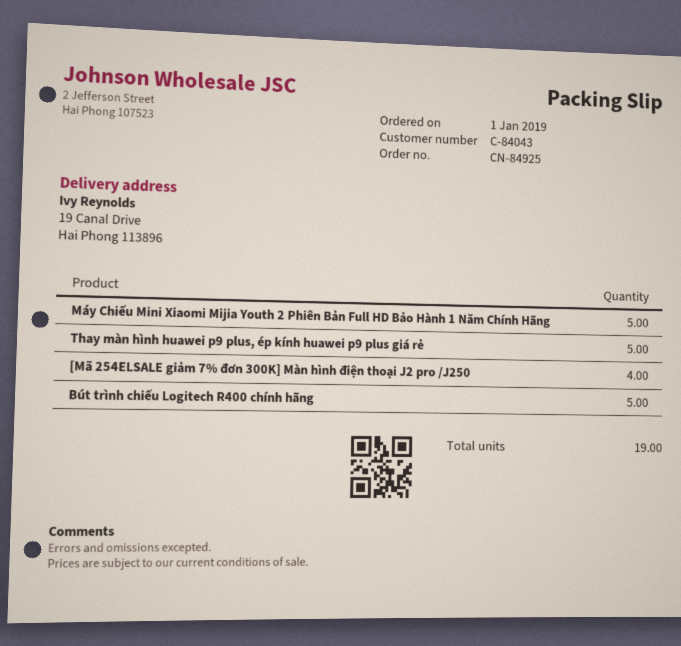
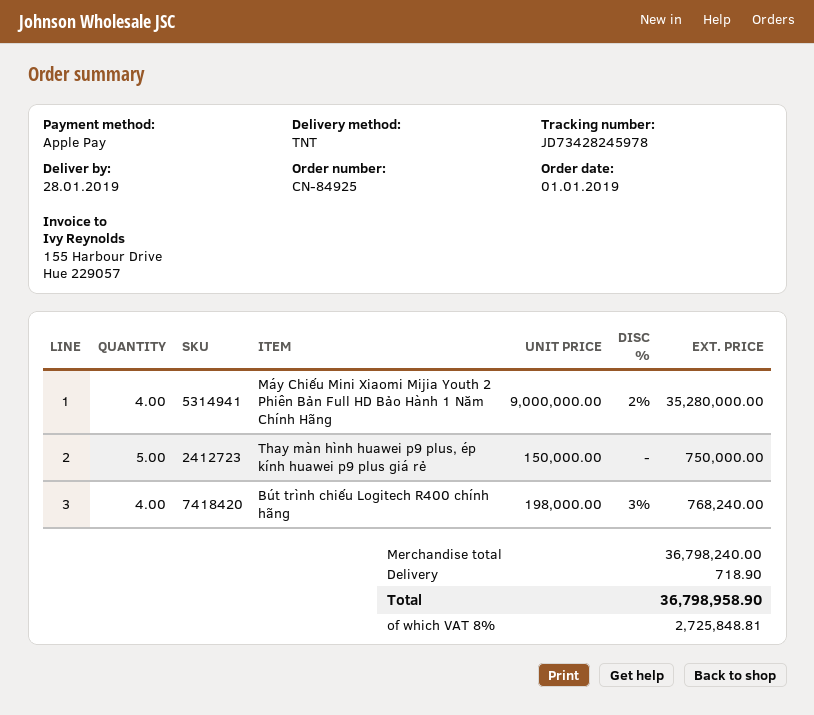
Máy Chiếu Mini Xiaomi Mijia Youth 2 Phiên Bản Full HD Bảo Hành 1 Năm Chính Hãng: 5 -> 4
[Mã 254ELSALE giảm 7% đơn 300K] Màn hình điện thoại J2 pro /J250: 4 -> none
Bút trình chiếu Logitech R400 chính hãng: 5 -> 4

